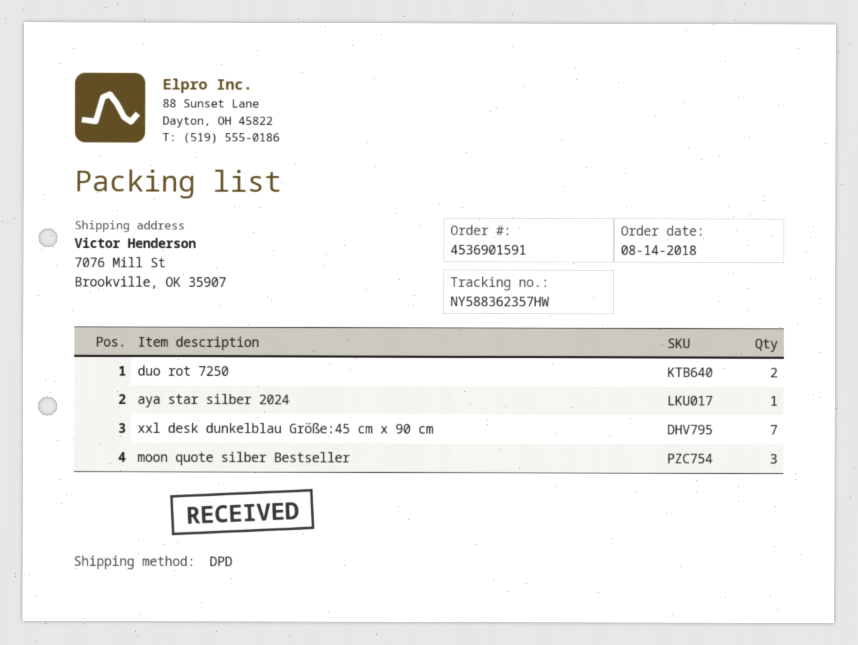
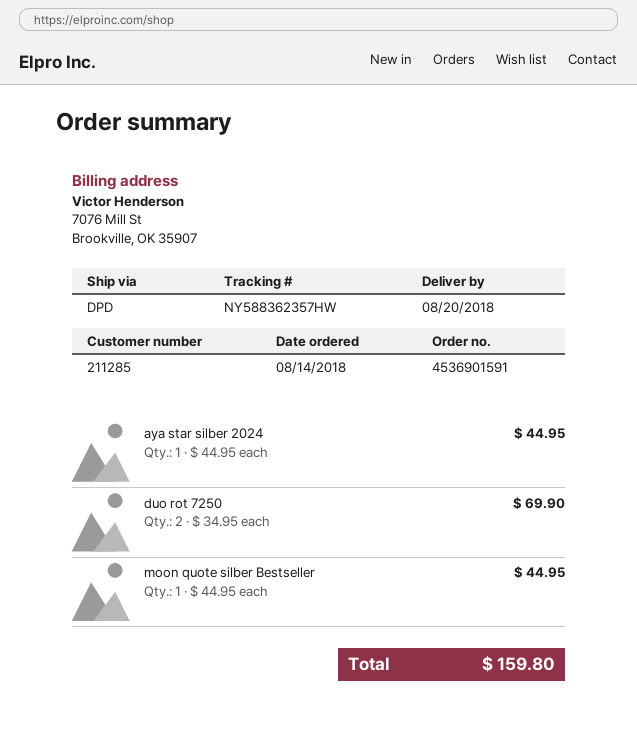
xxl desk dunkelblau Größe:45 cm x 90 cm: 7 -> none
moon quote silber Bestseller: 3 -> 1

